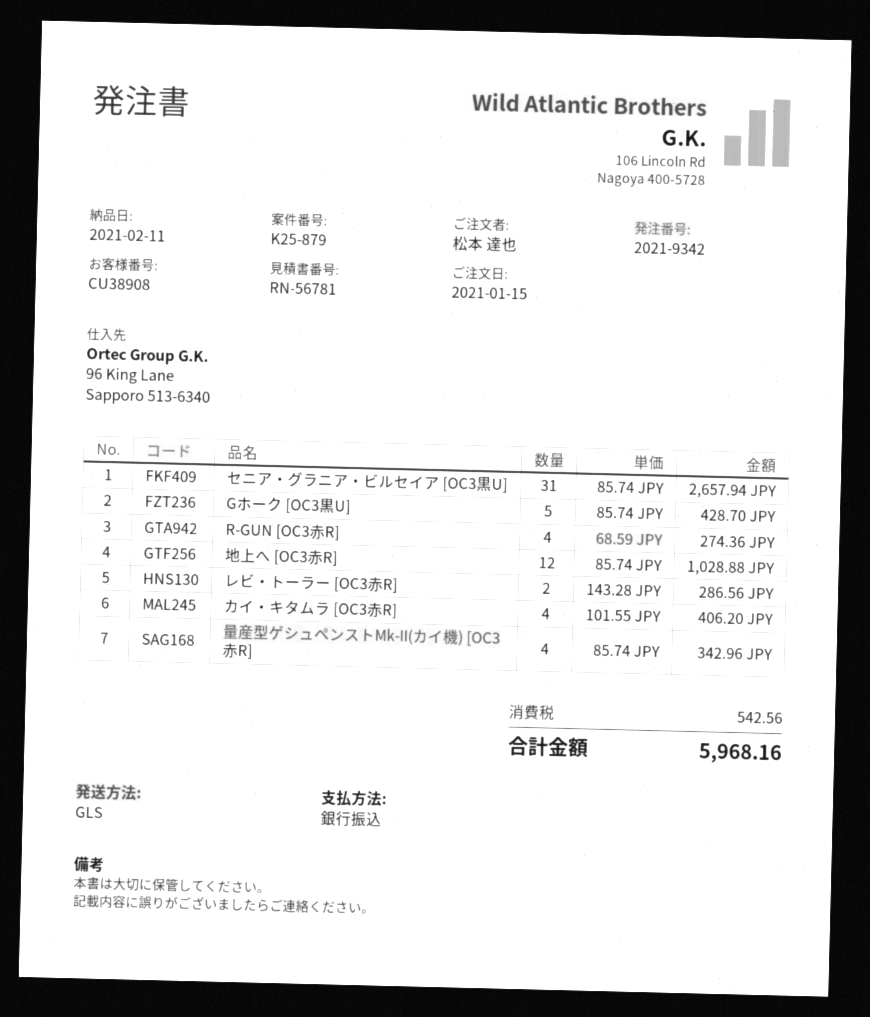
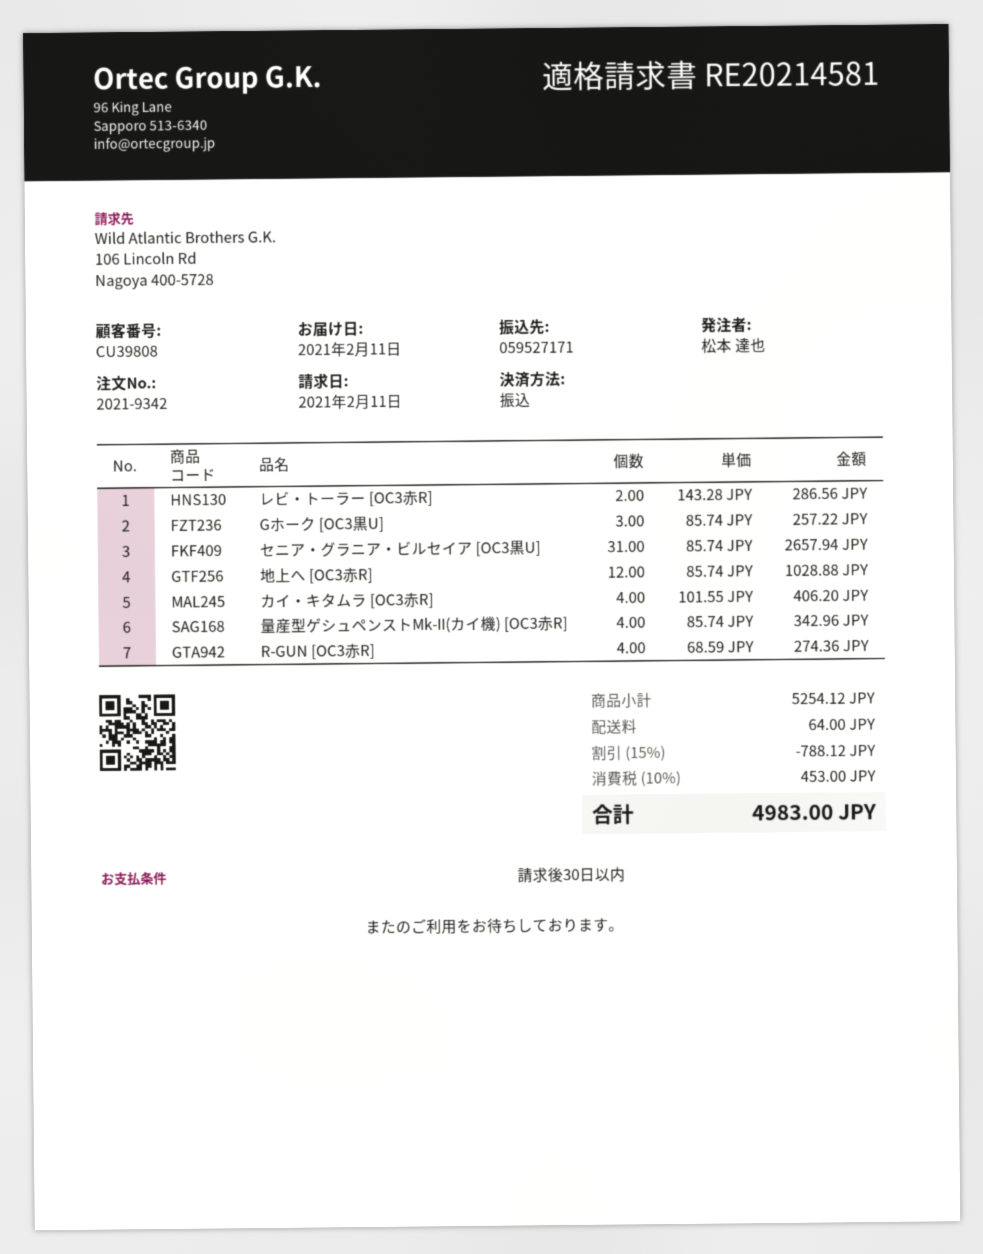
customer number: CU38908 -> CU39808
Gホーク [OC3黒U]: 5 x 85.74 = 428.70 -> 3 x 85.74 = 257.22
discount: none -> 15% = 788.12
shipping: none -> 64.00
tax: 542.56 -> 453.00
total: 5968.16 -> 4983.00

